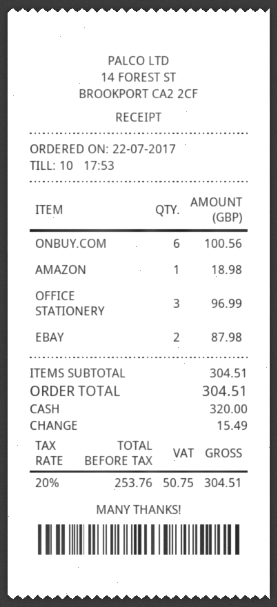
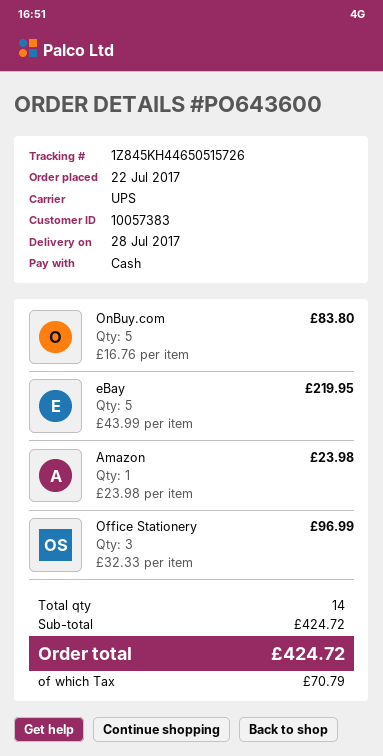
ONBUY.COM: 6 for 100.56 -> 5 for 83.80
AMAZON: 1 for 18.98 -> 1 for 23.98
EBAY: 2 for 87.98 -> 5 for 219.95
subtotal: 304.51 -> 424.72
tax: 50.75 -> 70.79
total: 304.51 -> 424.72

